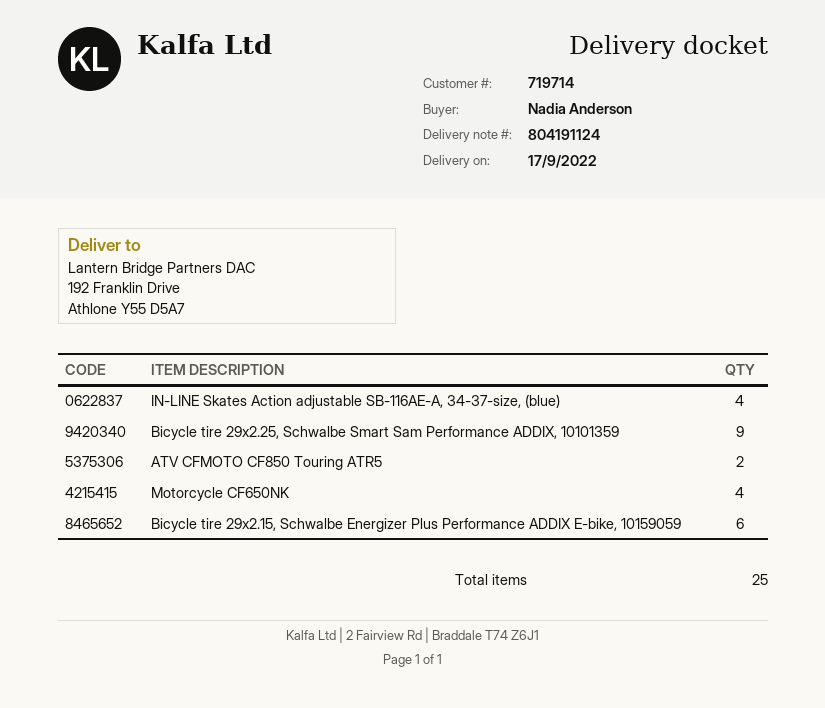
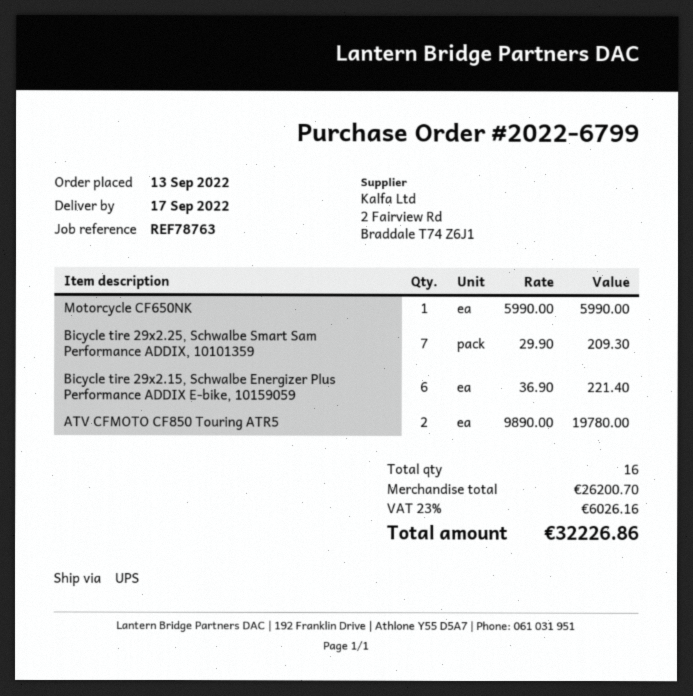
IN-LINE Skates Action adjustable SB-116AE-A, 34-37-size, (blue): 4 -> none
Bicycle tire 29x2.25, Schwalbe Smart Sam Performance ADDIX, 10101359: 9 -> 7
Motorcycle CF650NK: 4 -> 1
total quantity: 25 -> 16

